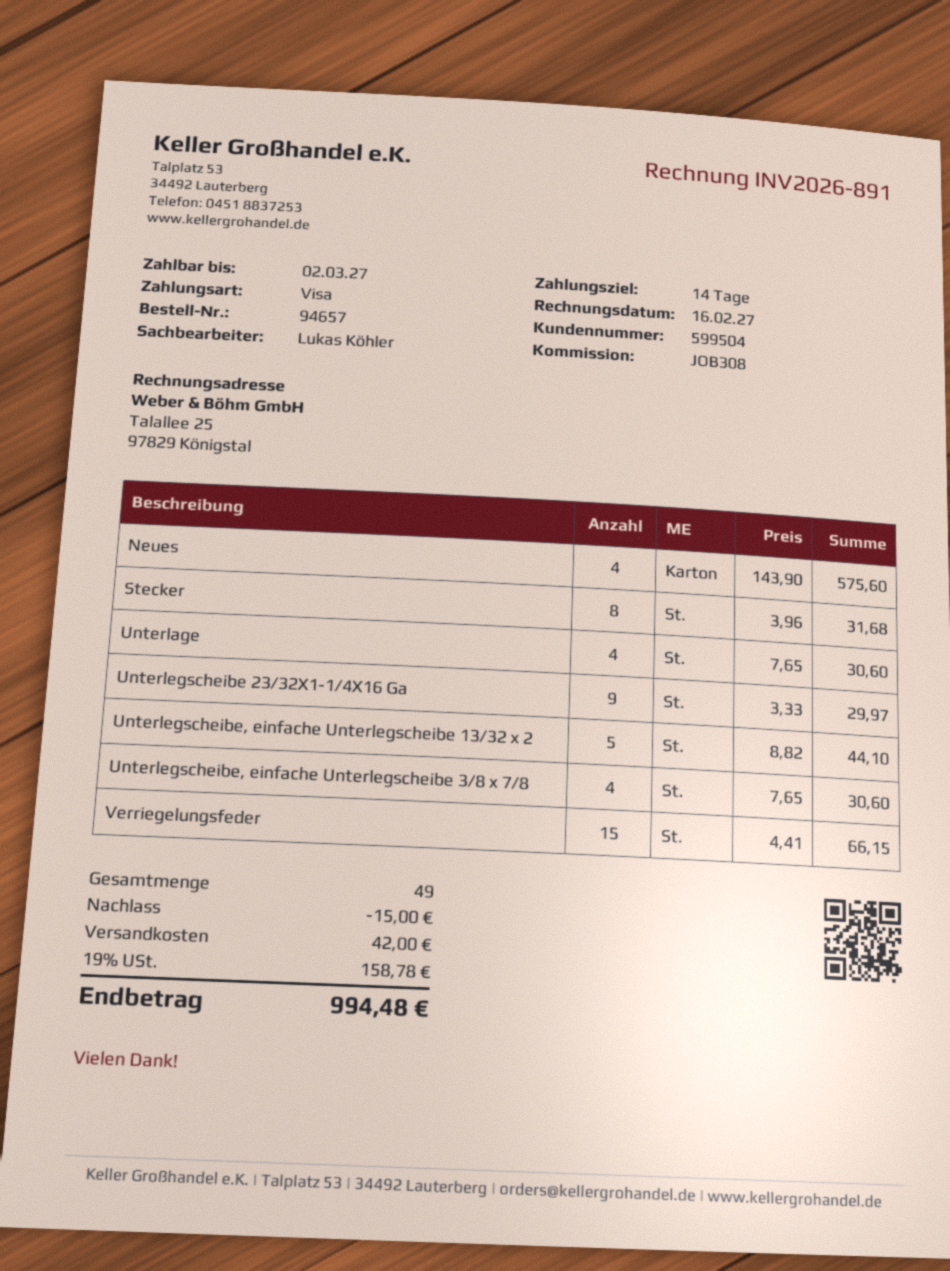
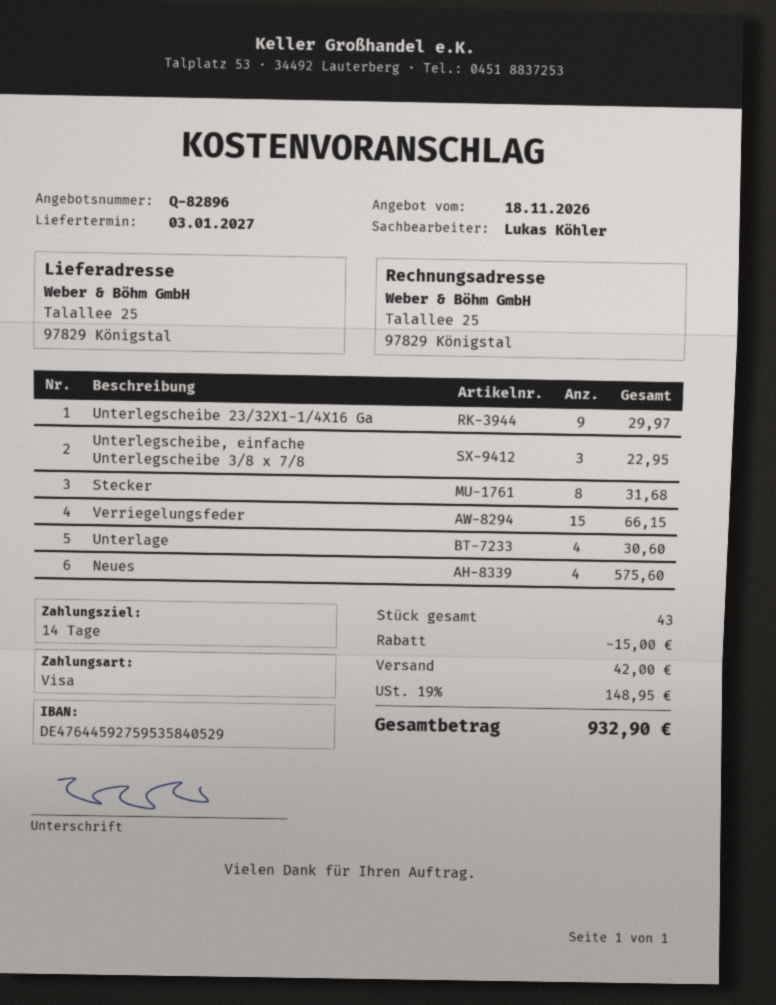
Unterlegscheibe, einfache Unterlegscheibe 13/32 x 2: 5 for 44.10 -> none
Unterlegscheibe, einfache Unterlegscheibe 3/8 x 7/8: 4 for 30.60 -> 3 for 22.95
total quantity: 49 -> 43
tax: 19% = 158.78 -> 19% = 148.95
total: 994.48 -> 932.90

